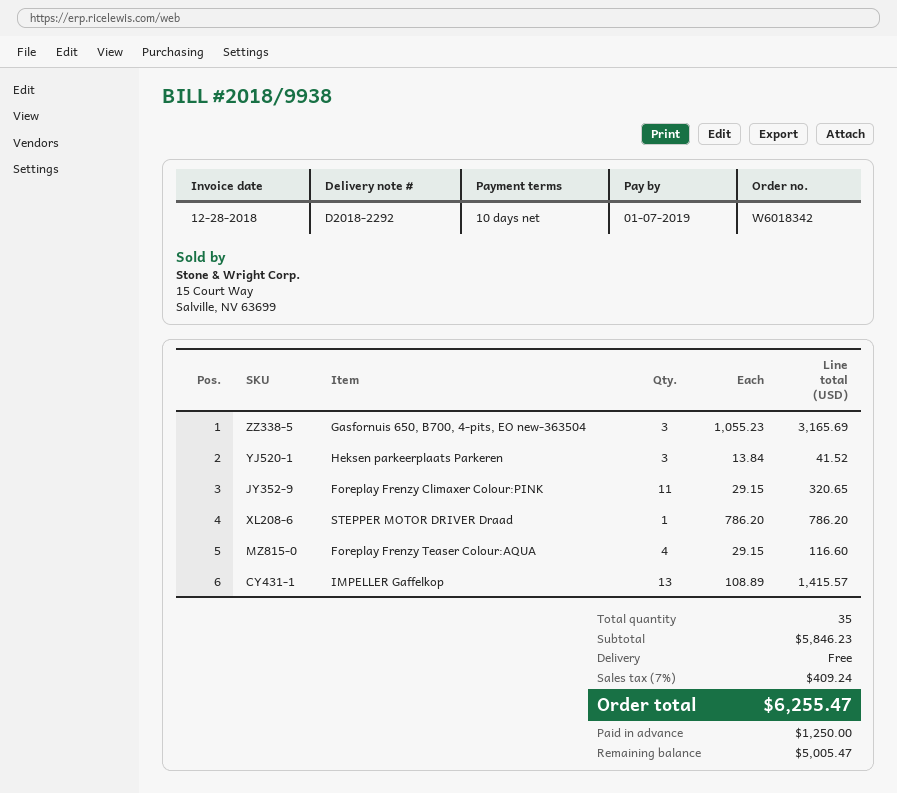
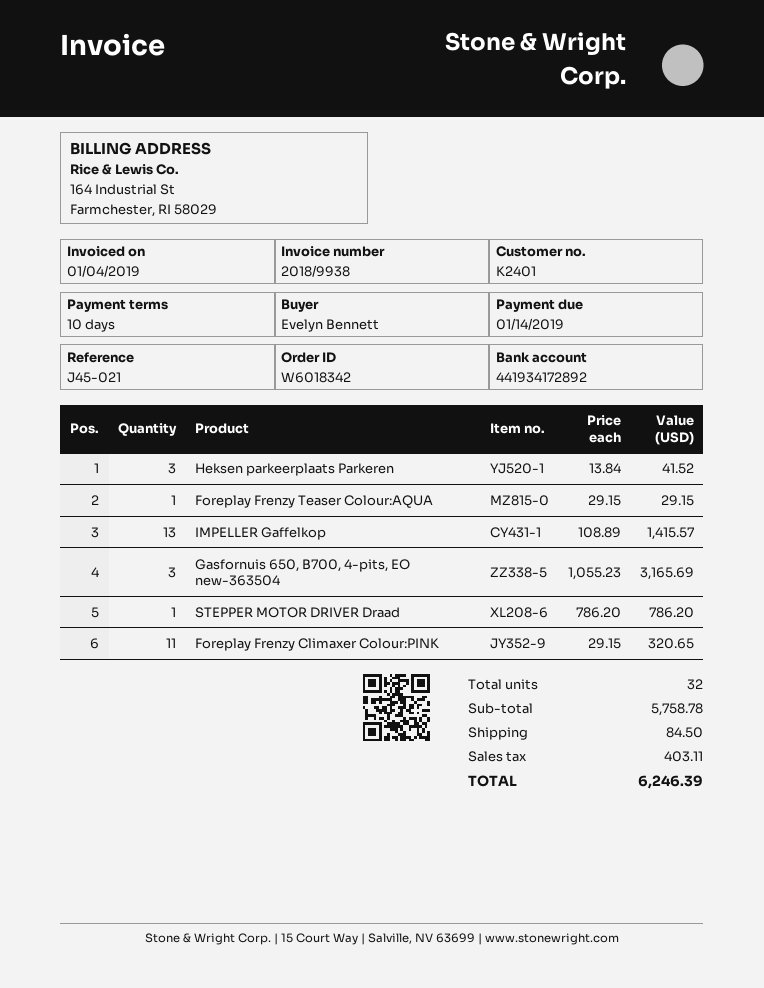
invoice date: 2018-12-28 -> 2019-01-04
due date: 2019-01-07 -> 2019-01-14
Foreplay Frenzy Teaser Colour:AQUA: 4 x 29.15 = 116.60 -> 1 x 29.15 = 29.15
total quantity: 35 -> 32
subtotal: 5846.23 -> 5758.78
shipping: 0.00 -> 84.50
tax: 409.24 -> 403.11
total: 6255.47 -> 6246.39

